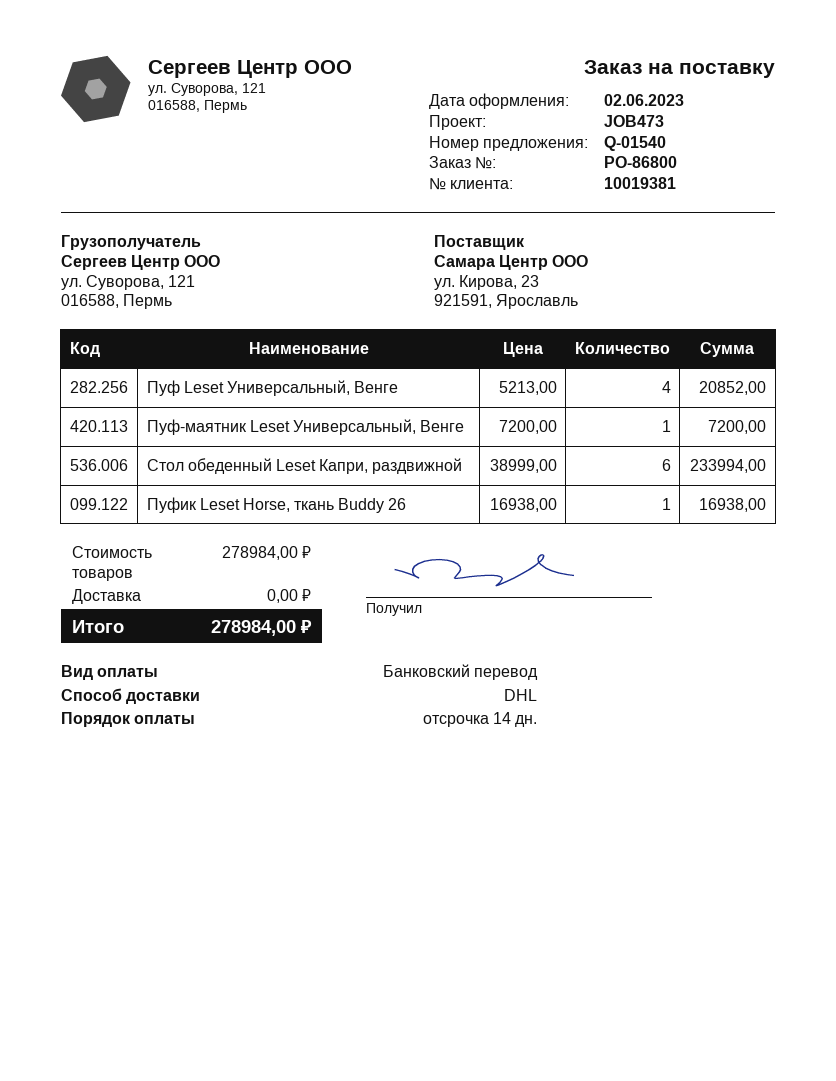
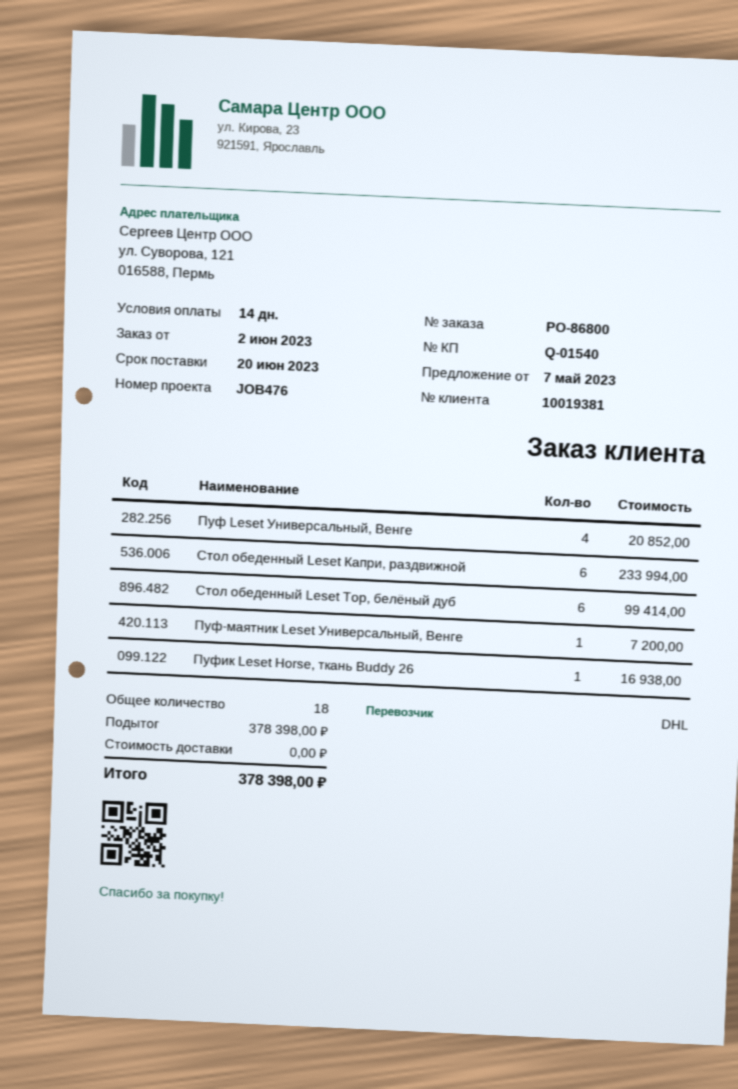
reference: JOB473 -> JOB476
Стол обеденный Leset Тор, белёный дуб: none -> 6 for 99414.00
subtotal: 278984.00 -> 378398.00
total: 278984.00 -> 378398.00

